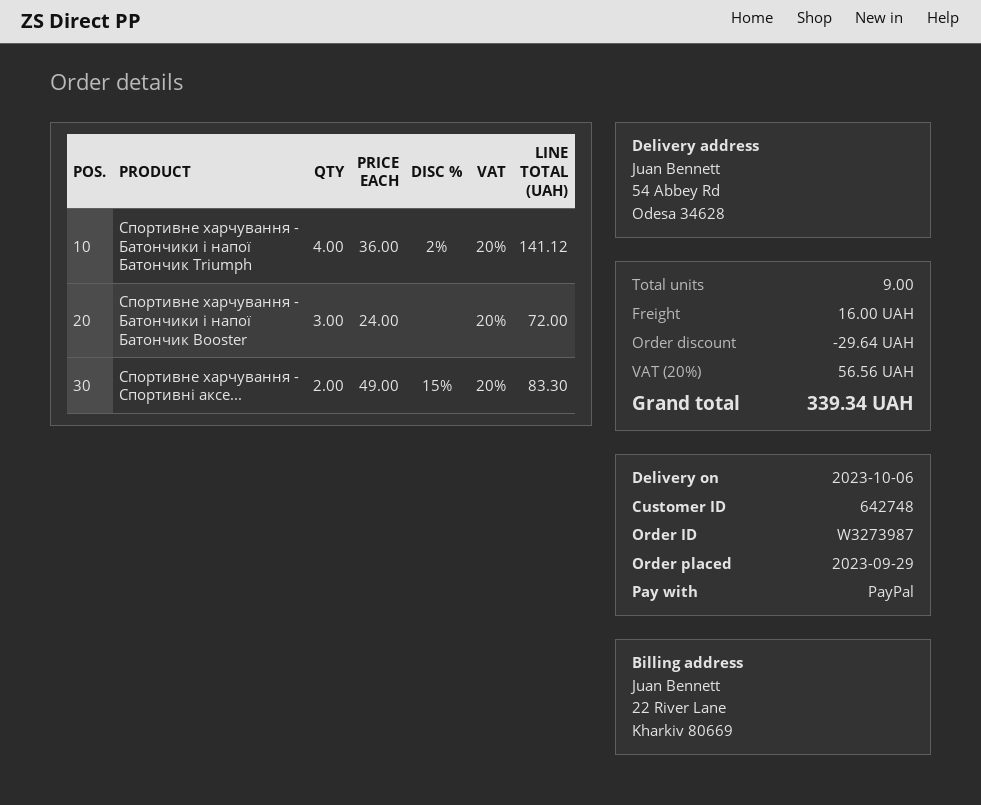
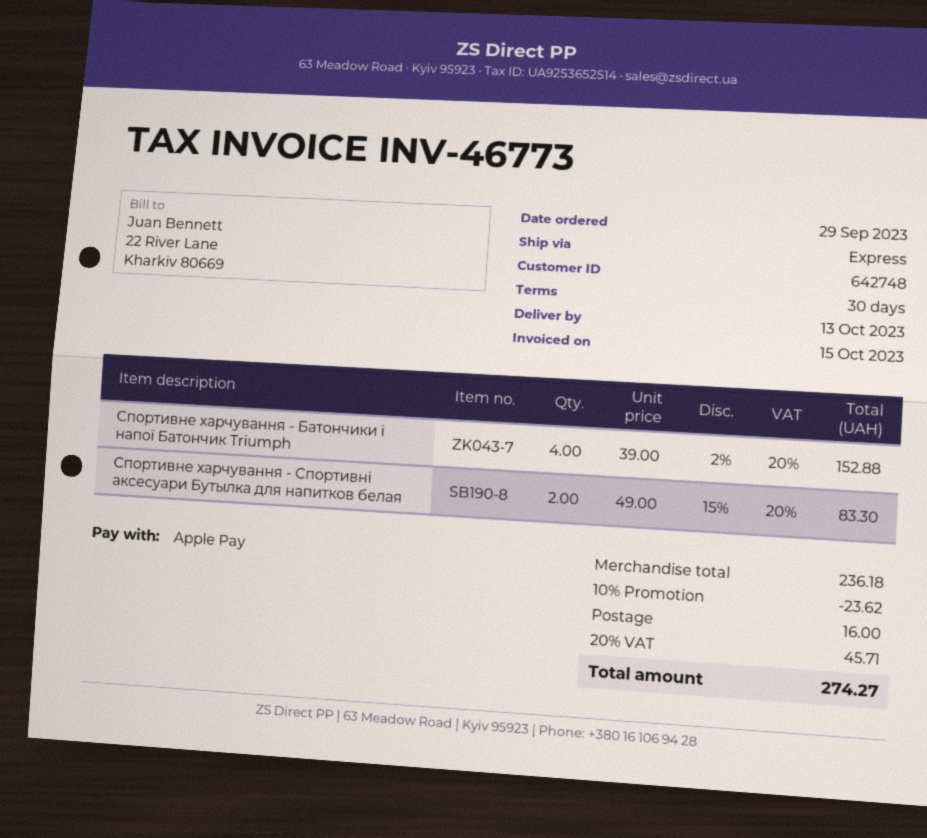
delivery date: 2023-10-06 -> 2023-10-13
payment method: PayPal -> Apple Pay
Спортивне харчування - Батончики і напої Батончик Triumph: 4 x 36.00 - 2% = 141.12 -> 4 x 39.00 - 2% = 152.88
Спортивне харчування - Батончики і напої Батончик Booster: 3 x 24.00 = 72.00 -> none
discount: 29.64 -> 23.62
tax: 20% = 56.56 -> 20% = 45.71
total: 339.34 -> 274.27

